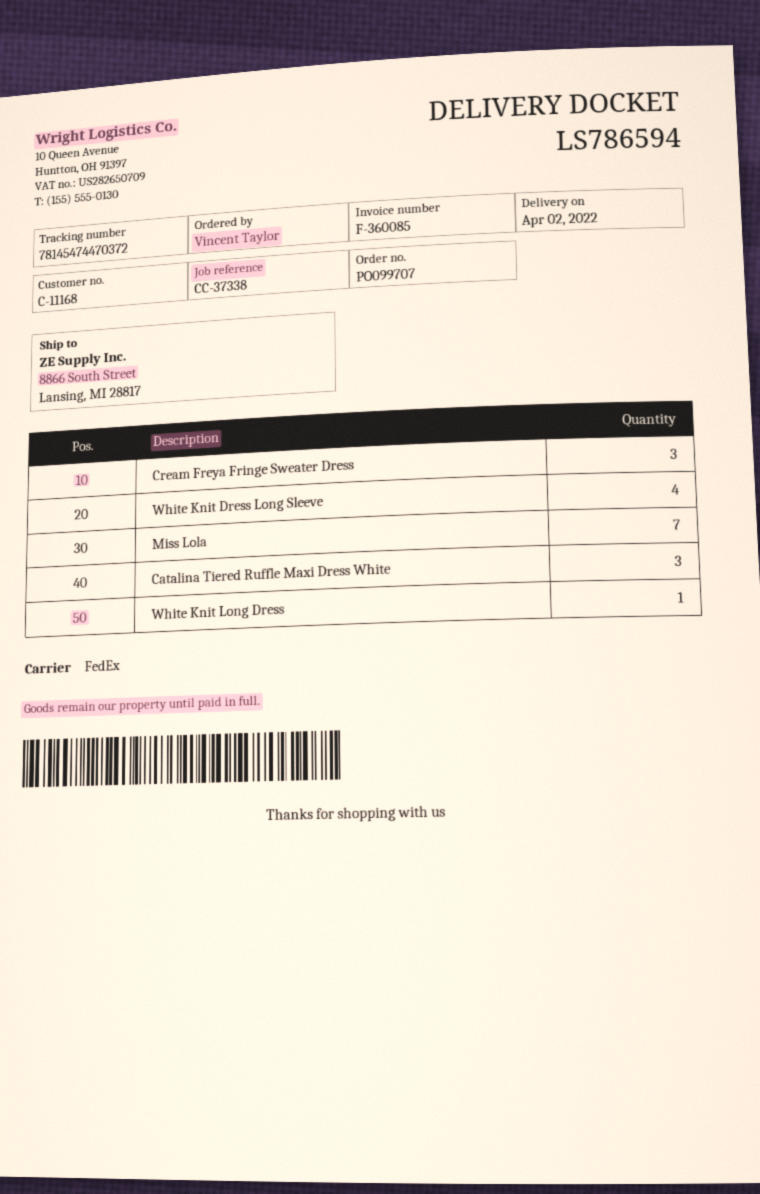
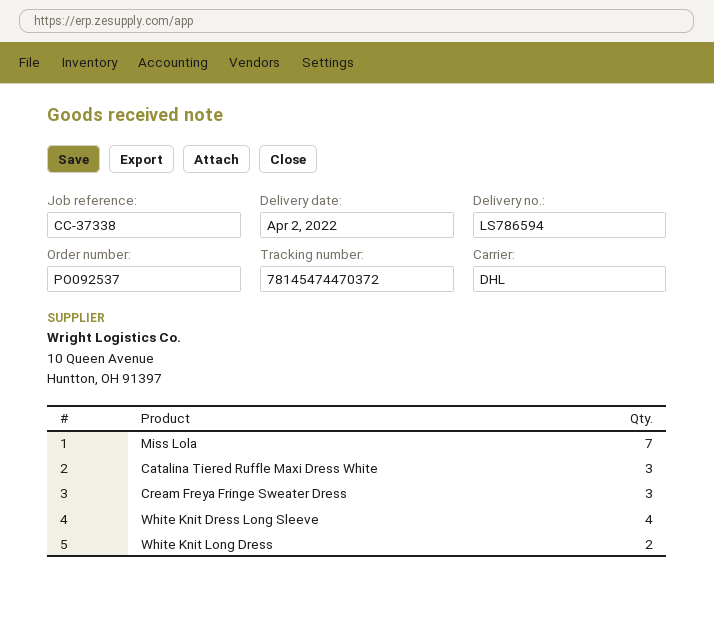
order number: PO099707 -> PO092537
shipping method: FedEx -> DHL
White Knit Long Dress: 1 -> 2

